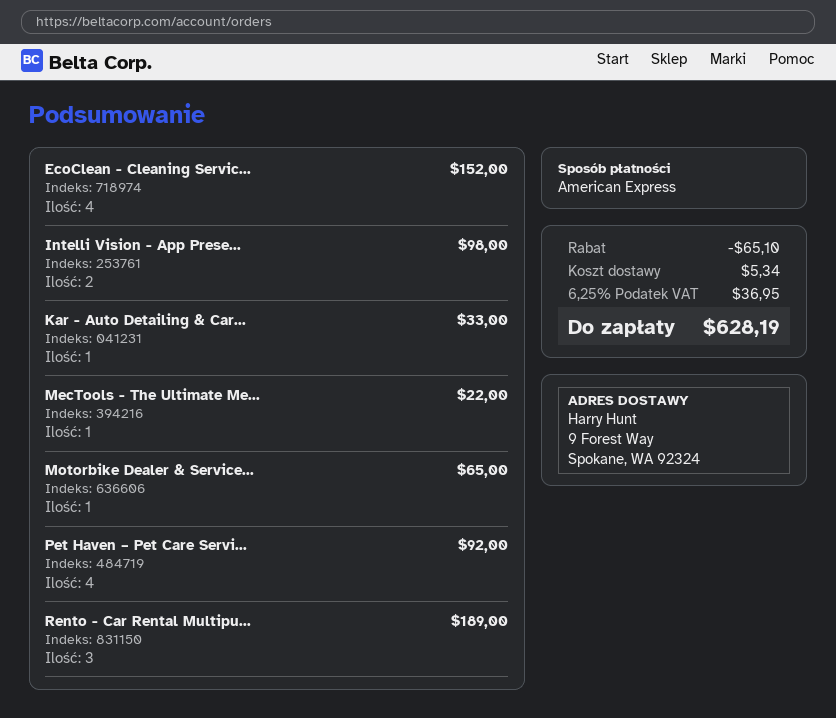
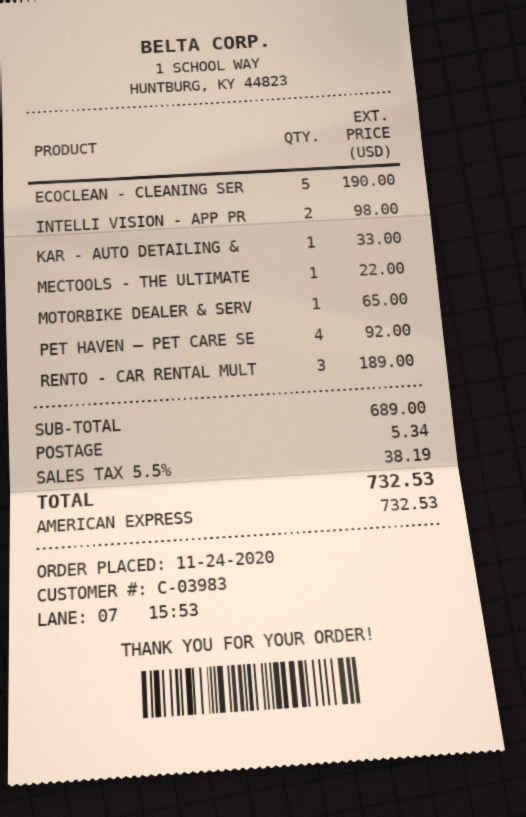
EcoClean - Cleaning Servic...: 4 for 152.00 -> 5 for 190.00
discount: 65.10 -> none
tax: 6.25% = 36.95 -> 5.5% = 38.19
total: 628.19 -> 732.53

